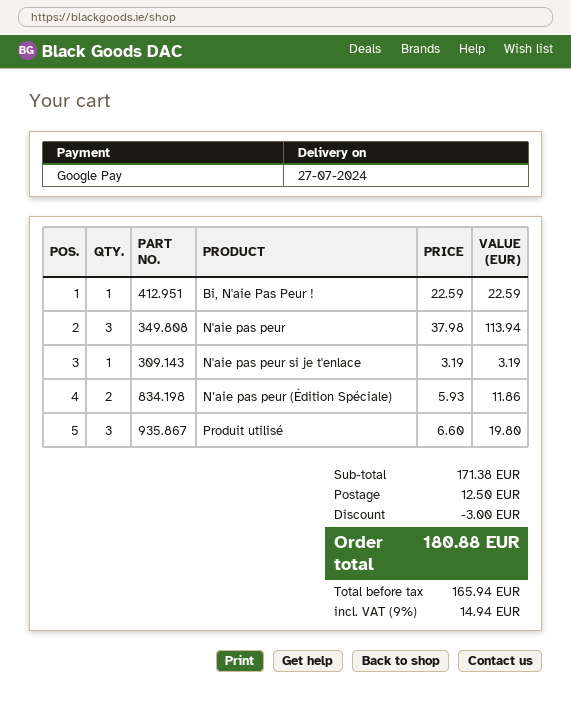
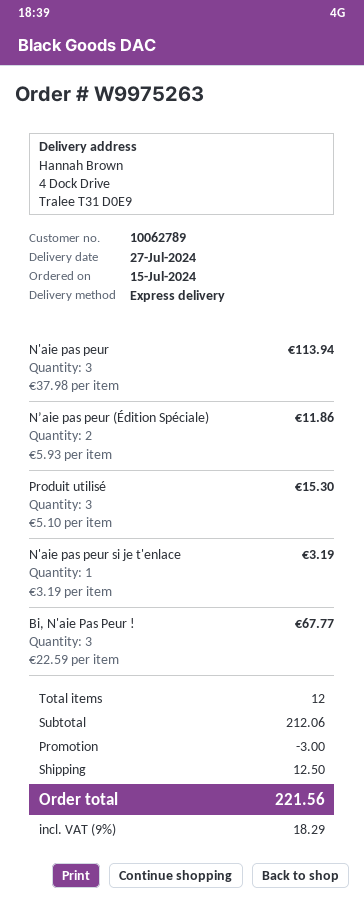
Bi, N'aie Pas Peur !: 1 x 22.59 = 22.59 -> 3 x 22.59 = 67.77
Produit utilisé: 3 x 6.60 = 19.80 -> 3 x 5.10 = 15.30
subtotal: 171.38 -> 212.06
tax: 9% = 14.94 -> 9% = 18.29
total: 180.88 -> 221.56

